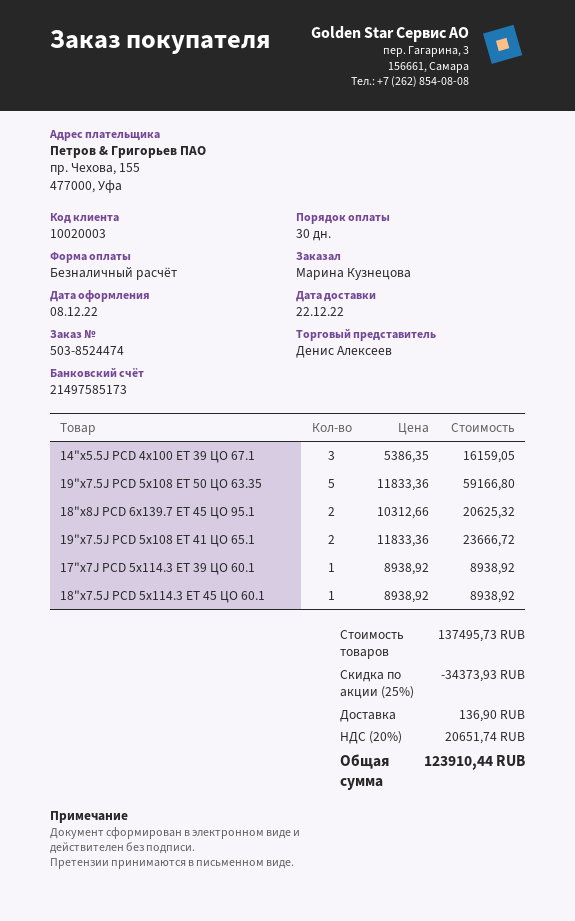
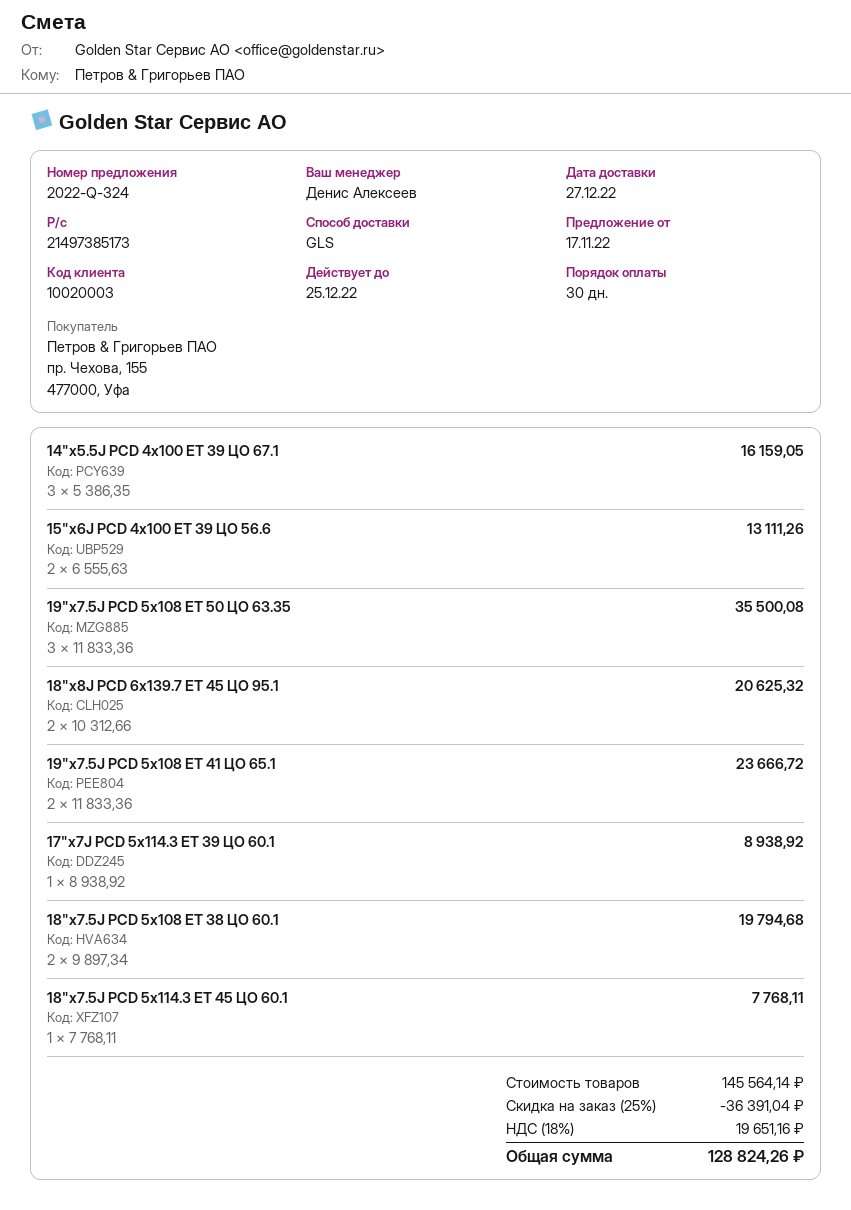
delivery date: 2022-12-22 -> 2022-12-27
bank account: 21497585173 -> 21497385173
19"x7.5J PCD 5x108 ЕТ 50 ЦО 63.35: 5 x 11833.36 = 59166.80 -> 3 x 11833.36 = 35500.08
18"x7.5J PCD 5x114.3 ЕТ 45 ЦО 60.1: 1 x 8938.92 = 8938.92 -> 1 x 7768.11 = 7768.11
15"x6J PCD 4x100 ЕТ 39 ЦО 56.6: none -> 2 x 6555.63 = 13111.26
18"x7.5J PCD 5x108 ЕТ 38 ЦО 60.1: none -> 2 x 9897.34 = 19794.68
subtotal: 137495.73 -> 145564.14
discount: 25% = 34373.93 -> 25% = 36391.04
shipping: 136.90 -> none
tax: 20% = 20651.74 -> 18% = 19651.16
total: 123910.44 -> 128824.26

